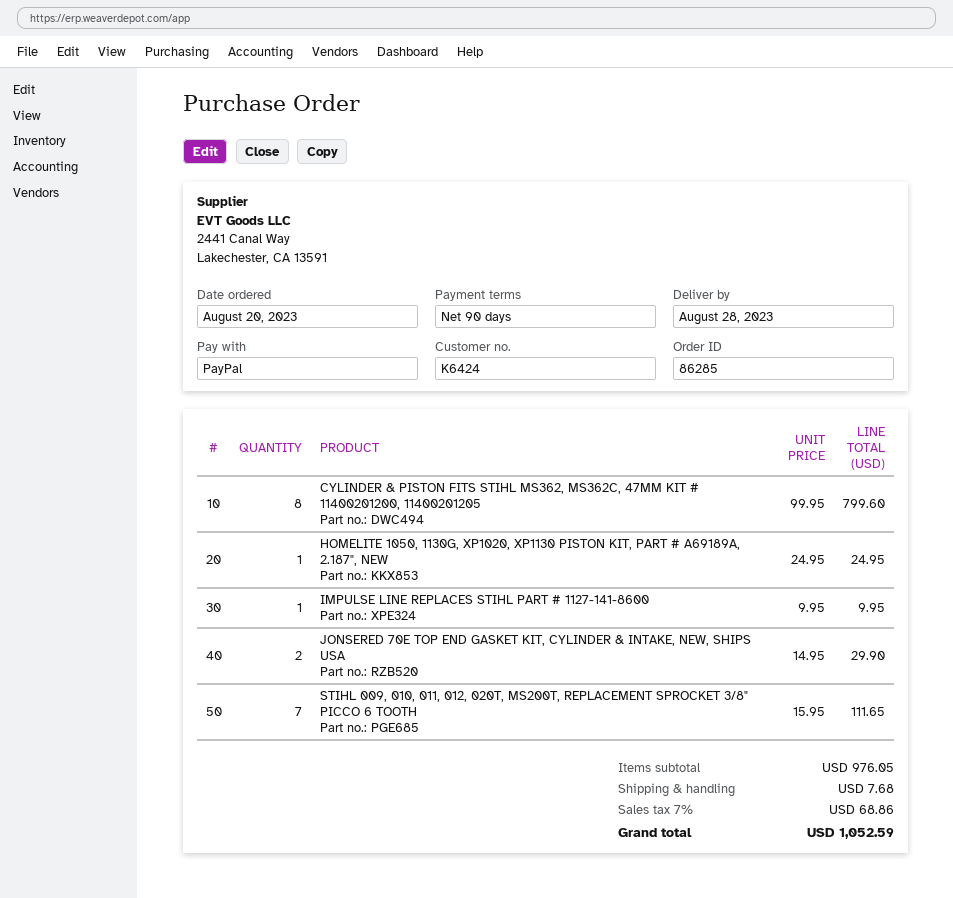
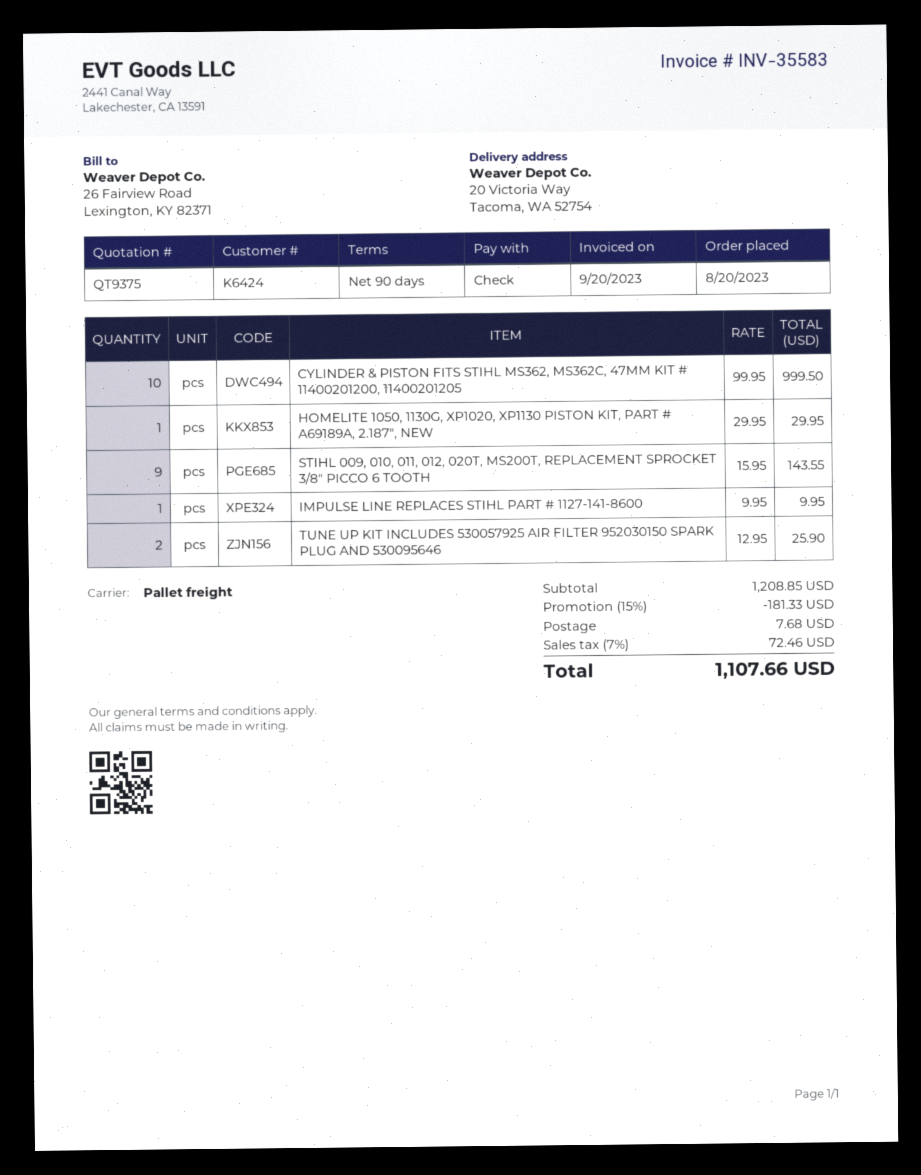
payment method: PayPal -> cheque
CYLINDER & PISTON FITS STIHL MS362, MS362C, 47MM KIT # 11400201200, 11400201205: 8 x 99.95 = 799.60 -> 10 x 99.95 = 999.50
HOMELITE 1050, 1130G, XP1020, XP1130 PISTON KIT, PART # A69189A, 2.187", NEW: 1 x 24.95 = 24.95 -> 1 x 29.95 = 29.95
JONSERED 70E TOP END GASKET KIT, CYLINDER & INTAKE, NEW, SHIPS USA: 2 x 14.95 = 29.90 -> none
STIHL 009, 010, 011, 012, 020T, MS200T, REPLACEMENT SPROCKET 3/8" PICCO 6 TOOTH: 7 x 15.95 = 111.65 -> 9 x 15.95 = 143.55
TUNE UP KIT INCLUDES 530057925 AIR FILTER 952030150 SPARK PLUG AND 530095646: none -> 2 x 12.95 = 25.90
subtotal: 976.05 -> 1208.85
discount: none -> 15% = 181.33
tax: 7% = 68.86 -> 7% = 72.46
total: 1052.59 -> 1107.66

